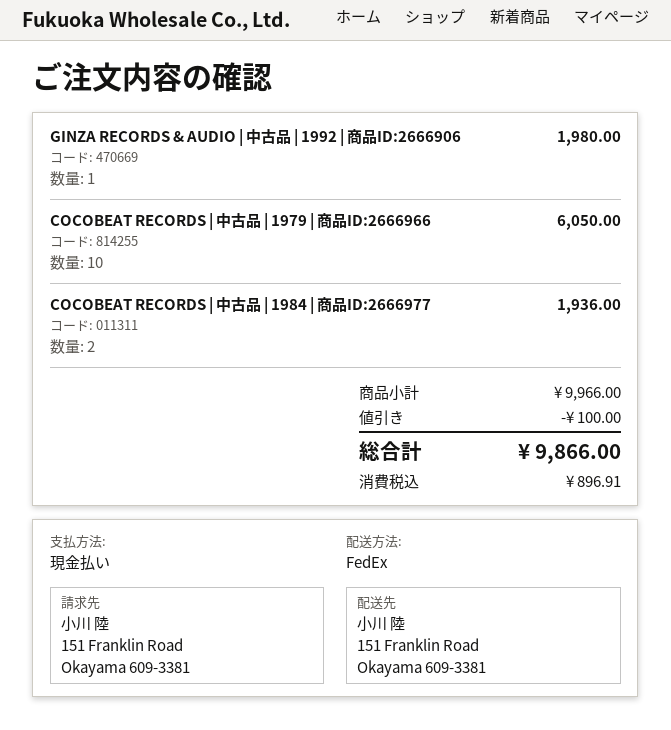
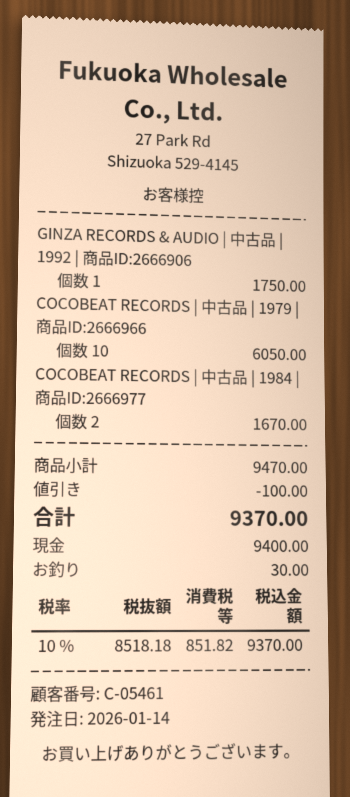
GINZA RECORDS & AUDIO | 中古品 | 1992 | 商品ID:2666906: 1 for 1980.00 -> 1 for 1750.00
COCOBEAT RECORDS | 中古品 | 1984 | 商品ID:2666977: 2 for 1936.00 -> 2 for 1670.00
subtotal: 9966.00 -> 9470.00
tax: 896.91 -> 851.82
total: 9866.00 -> 9370.00

